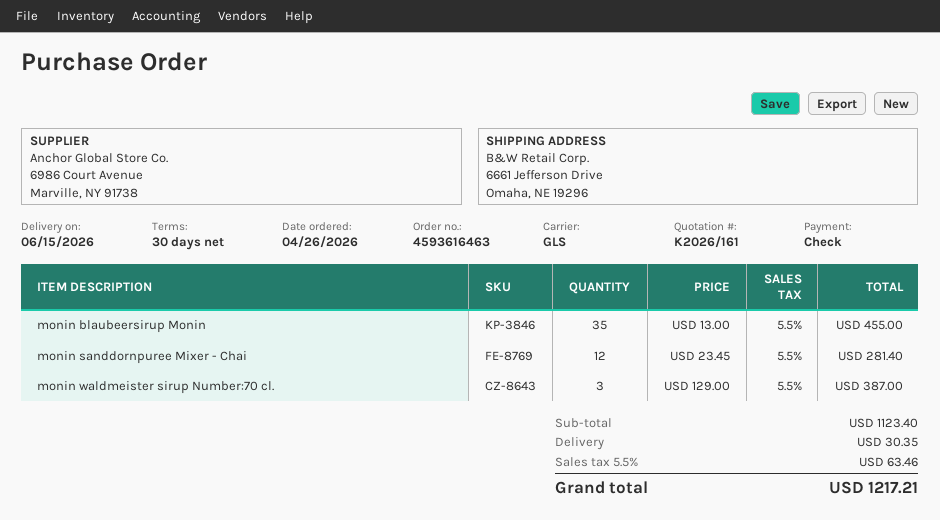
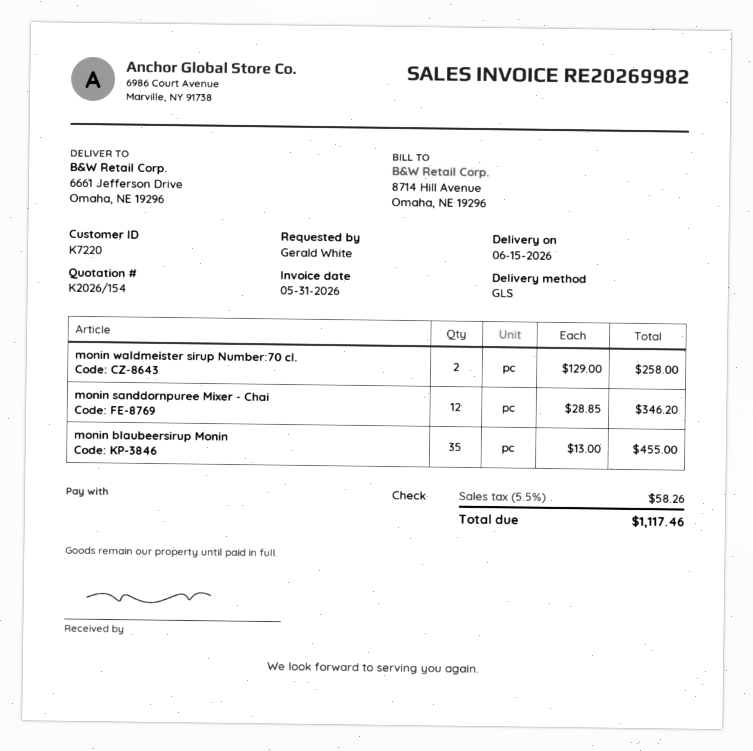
quote number: K2026/161 -> K2026/154
monin sanddornpuree Mixer - Chai: 12 x 23.45 = 281.40 -> 12 x 28.85 = 346.20
monin waldmeister sirup Number:70 cl.: 3 x 129.00 = 387.00 -> 2 x 129.00 = 258.00
shipping: 30.35 -> none
tax: 5.5% = 63.46 -> 5.5% = 58.26
total: 1217.21 -> 1117.46

